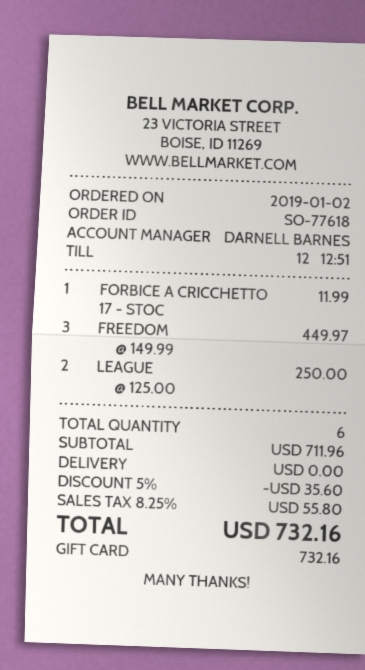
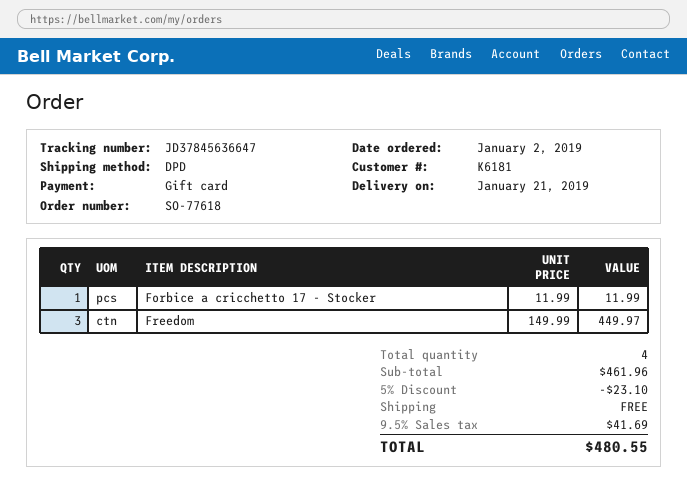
LEAGUE: 2 x 125.00 = 250.00 -> none
total quantity: 6 -> 4
subtotal: 711.96 -> 461.96
discount: 5% = 35.60 -> 5% = 23.10
tax: 8.25% = 55.80 -> 9.5% = 41.69
total: 732.16 -> 480.55

